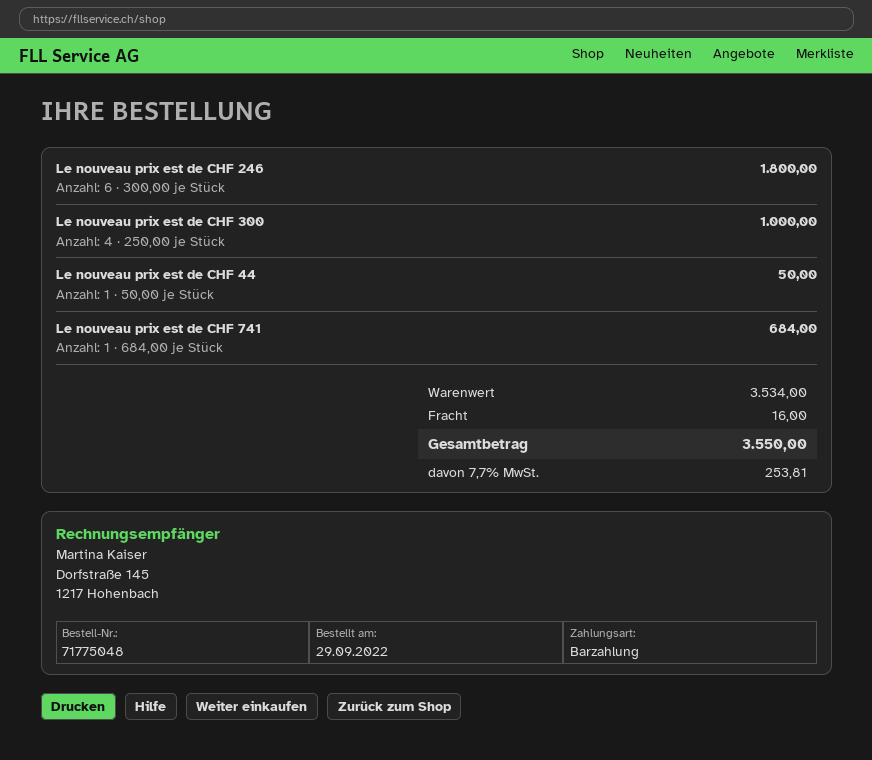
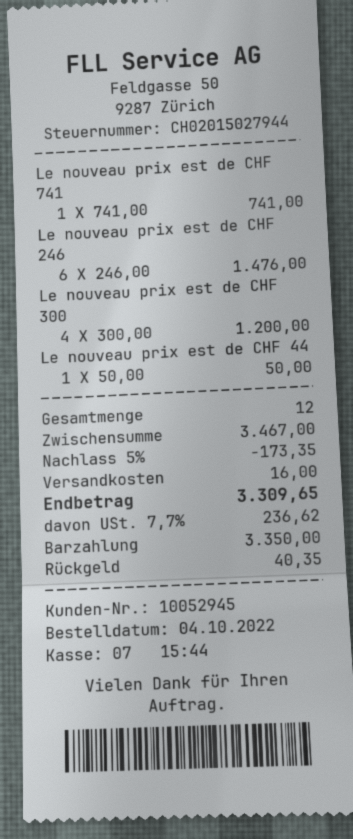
order date: 2022-09-29 -> 2022-10-04
Le nouveau prix est de CHF 246: 6 x 300.00 = 1800.00 -> 6 x 246.00 = 1476.00
Le nouveau prix est de CHF 300: 4 x 250.00 = 1000.00 -> 4 x 300.00 = 1200.00
Le nouveau prix est de CHF 741: 1 x 684.00 = 684.00 -> 1 x 741.00 = 741.00
subtotal: 3534.00 -> 3467.00
discount: none -> 5% = 173.35
tax: 7.7% = 253.81 -> 7.7% = 236.62
total: 3550.00 -> 3309.65

